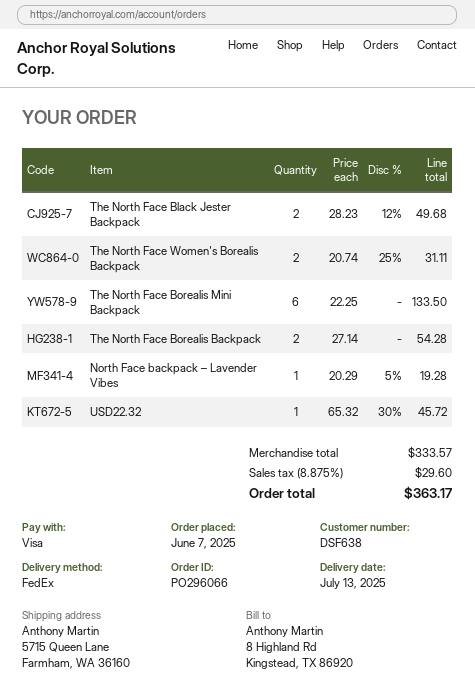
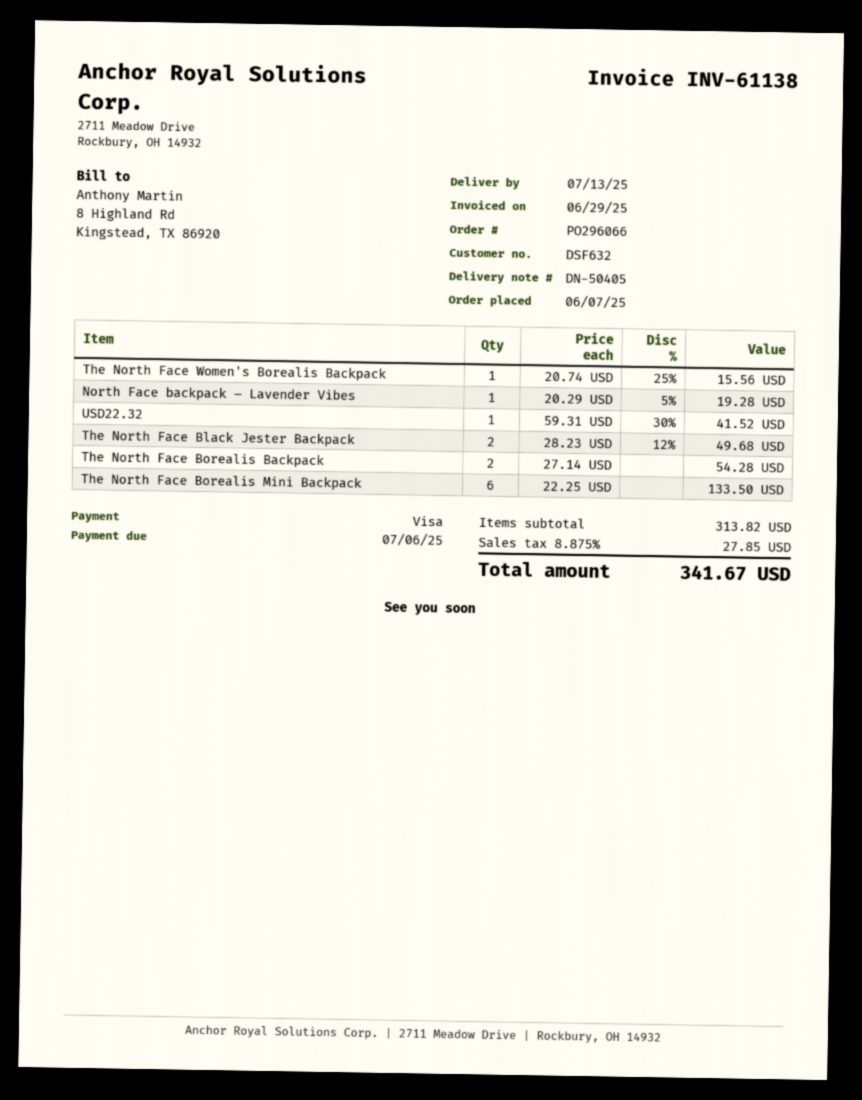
customer number: DSF638 -> DSF632
The North Face Women's Borealis Backpack: 2 x 20.74 - 25% = 31.11 -> 1 x 20.74 - 25% = 15.56
USD22.32: 1 x 65.32 - 30% = 45.72 -> 1 x 59.31 - 30% = 41.52
subtotal: 333.57 -> 313.82
tax: 8.875% = 29.60 -> 8.875% = 27.85
total: 363.17 -> 341.67

